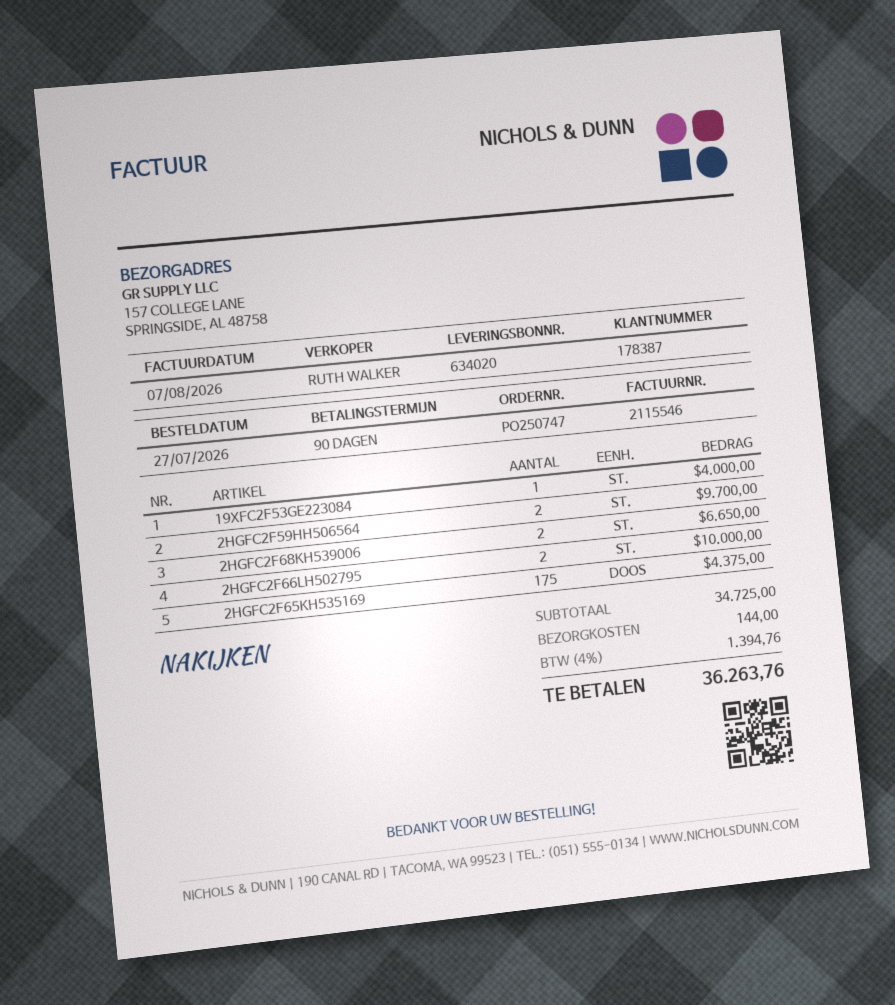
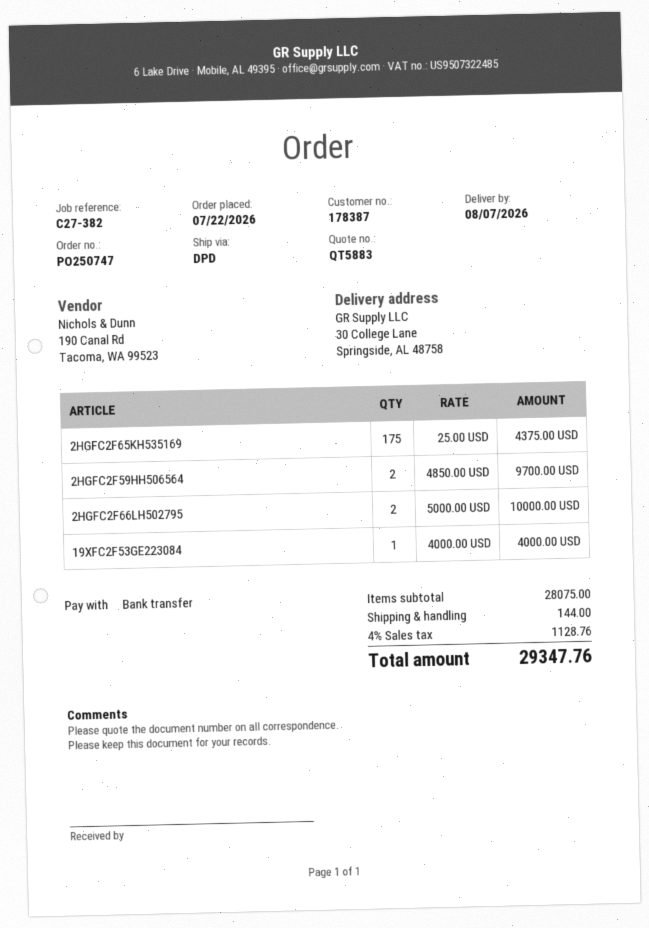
order date: 2026-07-27 -> 2026-07-22
ship to: 157 COLLEGE LANE, SPRINGSIDE, AL 48758 -> 30 College Lane, Springside, AL 48758
2HGFC2F68KH539006: 2 for 6650.00 -> none
subtotal: 34725.00 -> 28075.00
tax: 4% = 1394.76 -> 4% = 1128.76
total: 36263.76 -> 29347.76

